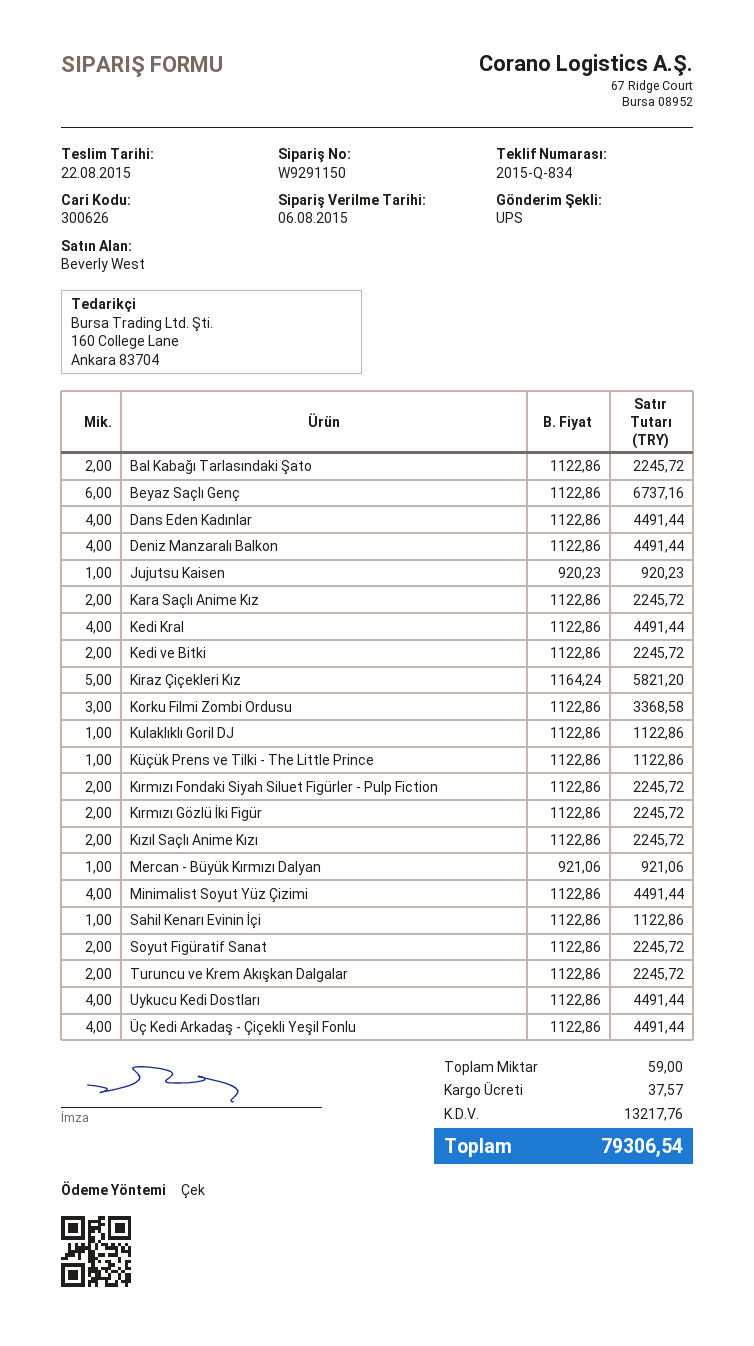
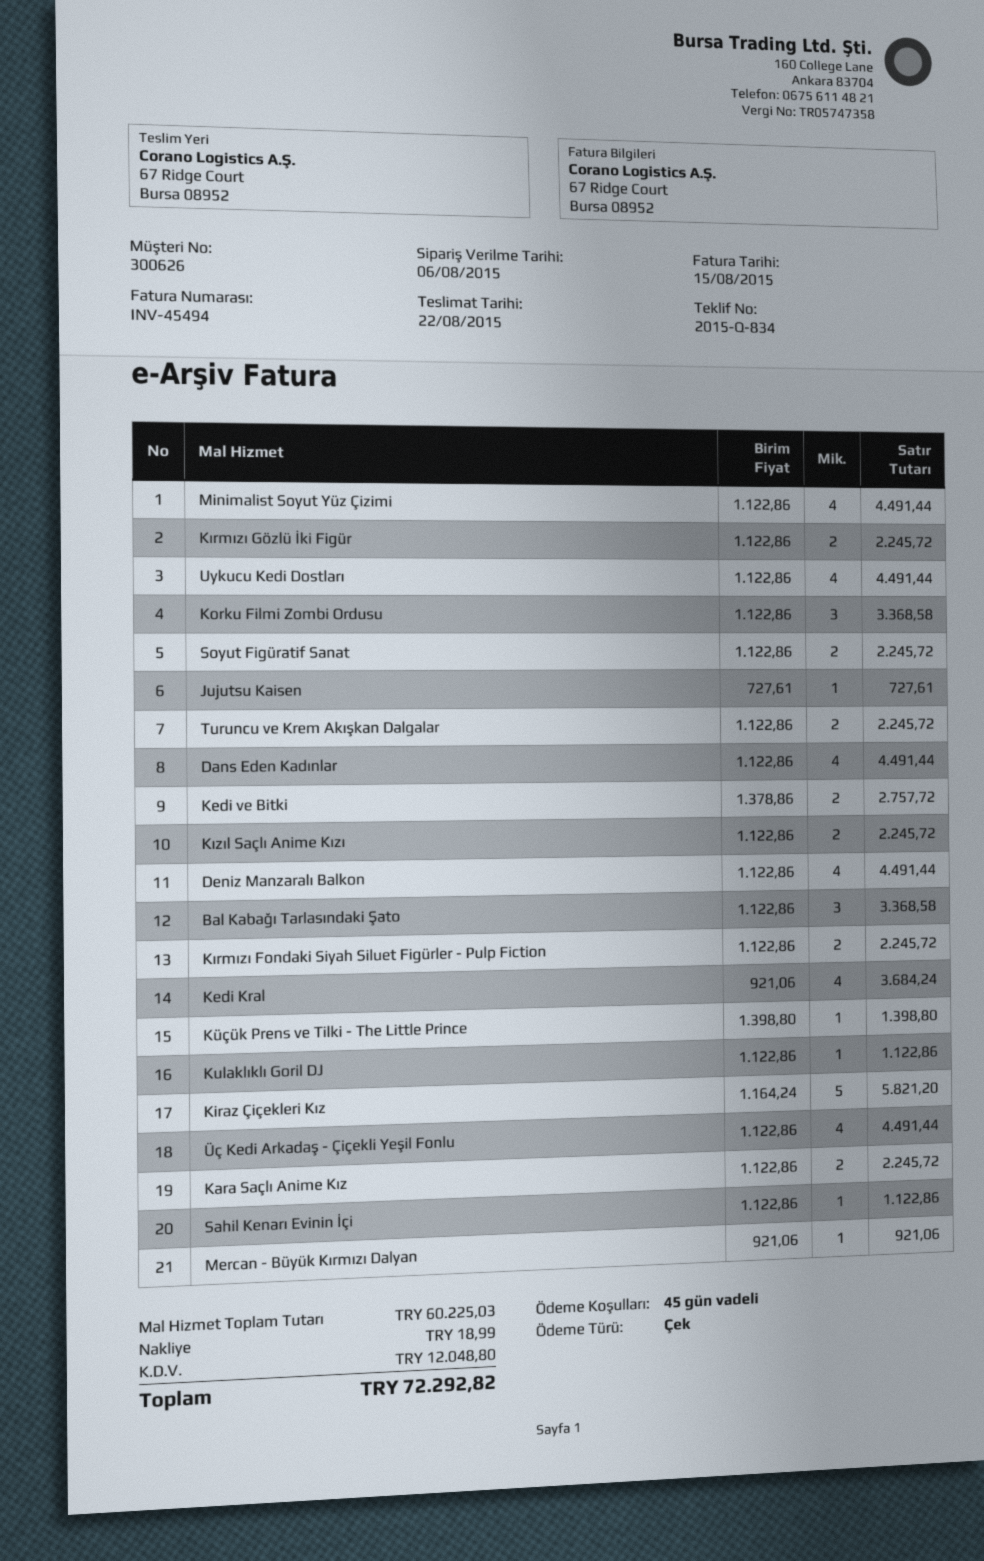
Bal Kabağı Tarlasındaki Şato: 2 x 1122.86 = 2245.72 -> 3 x 1122.86 = 3368.58
Beyaz Saçlı Genç: 6 x 1122.86 = 6737.16 -> none
Jujutsu Kaisen: 1 x 920.23 = 920.23 -> 1 x 727.61 = 727.61
Kedi Kral: 4 x 1122.86 = 4491.44 -> 4 x 921.06 = 3684.24
Kedi ve Bitki: 2 x 1122.86 = 2245.72 -> 2 x 1378.86 = 2757.72
Küçük Prens ve Tilki - The Little Prince: 1 x 1122.86 = 1122.86 -> 1 x 1398.80 = 1398.80
shipping: 37.57 -> 18.99
tax: 13217.76 -> 12048.80
total: 79306.54 -> 72292.82

